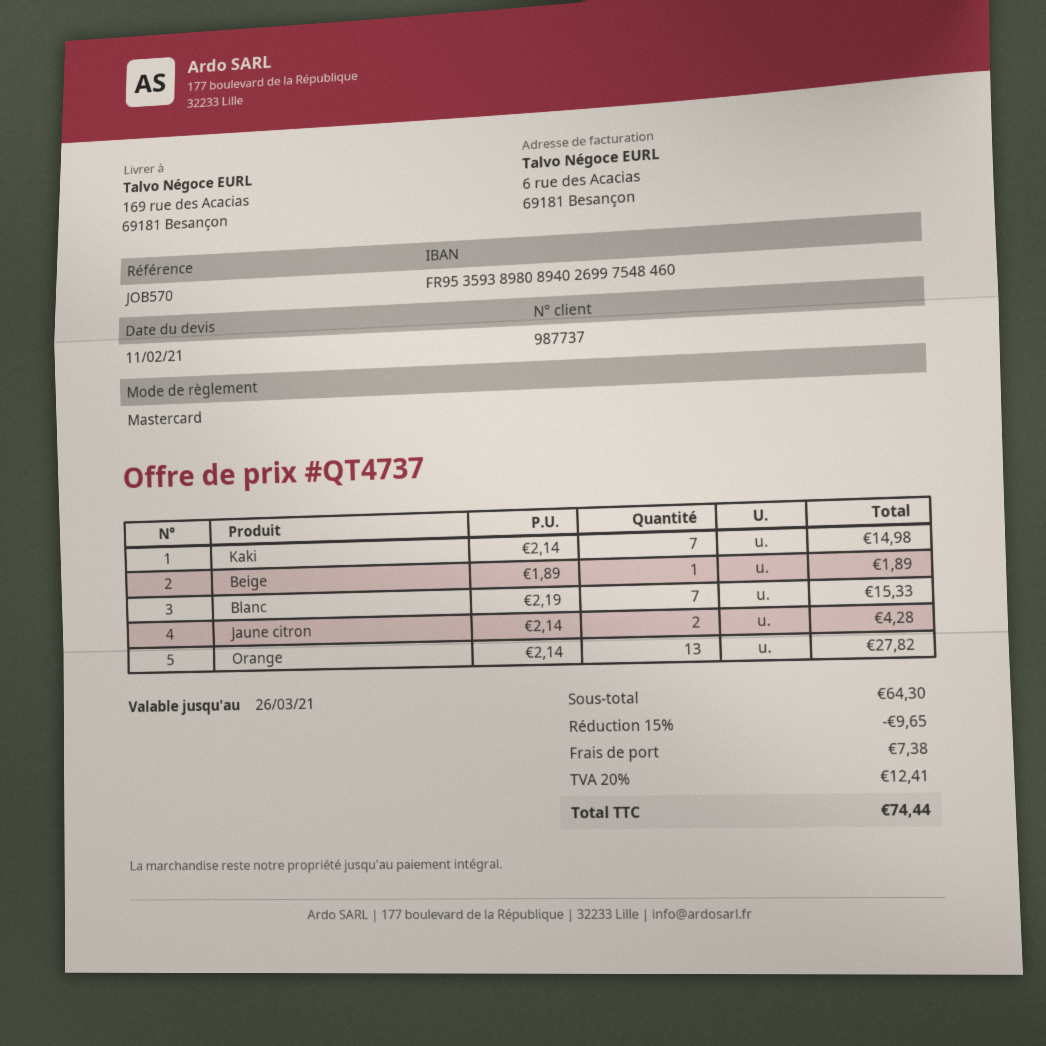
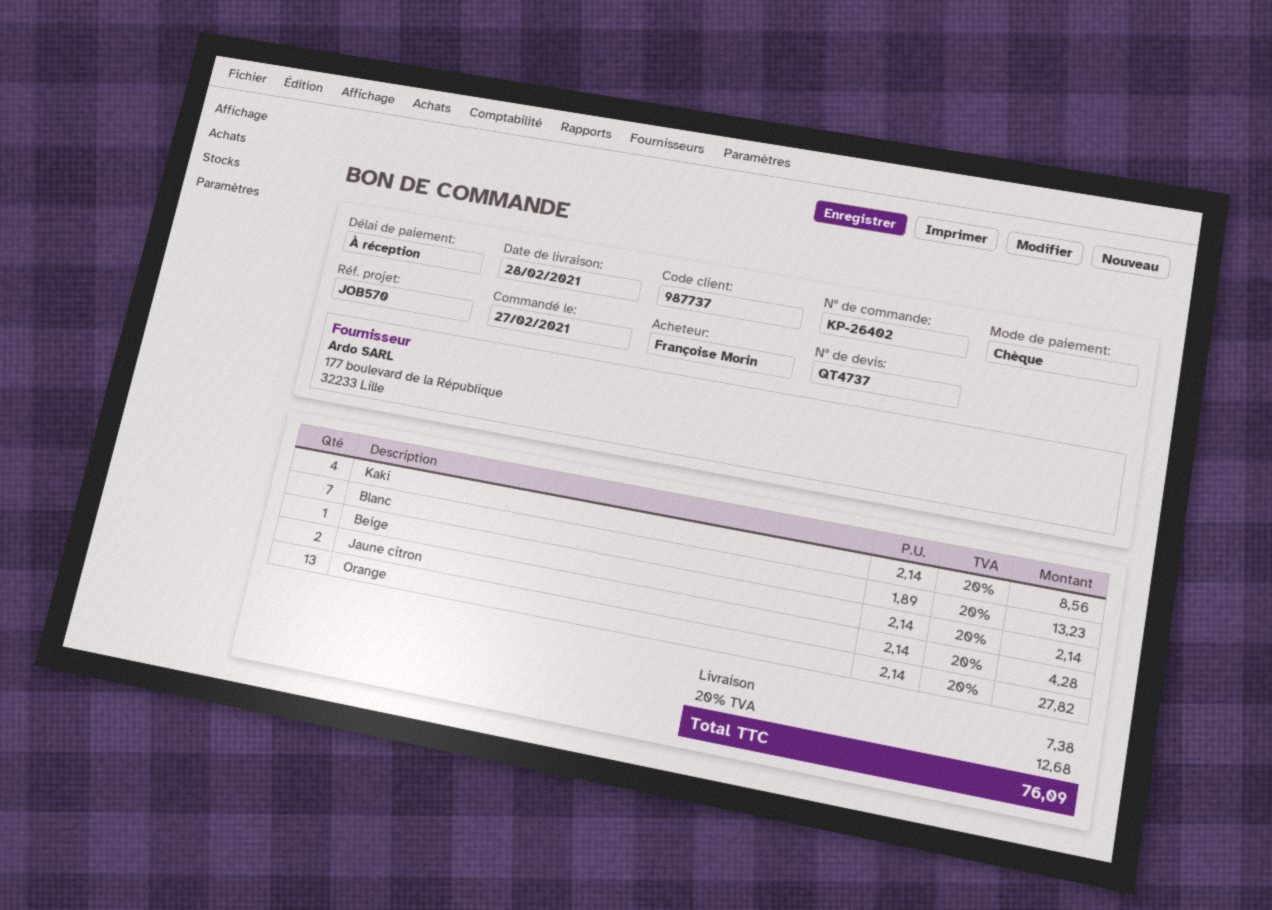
payment method: Mastercard -> cheque
Kaki: 7 x 2.14 = 14.98 -> 4 x 2.14 = 8.56
Beige: 1 x 1.89 = 1.89 -> 1 x 2.14 = 2.14
Blanc: 7 x 2.19 = 15.33 -> 7 x 1.89 = 13.23
discount: 15% = 9.65 -> none
tax: 20% = 12.41 -> 20% = 12.68
total: 74.44 -> 76.09

